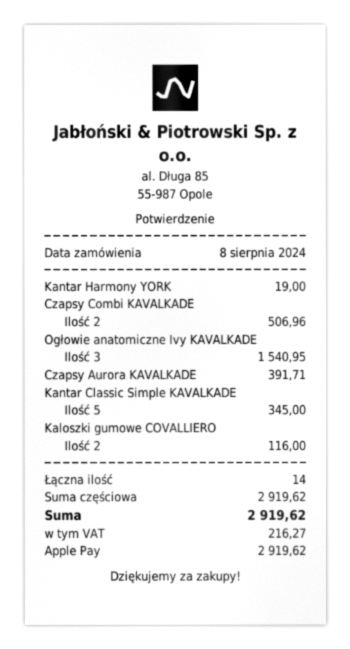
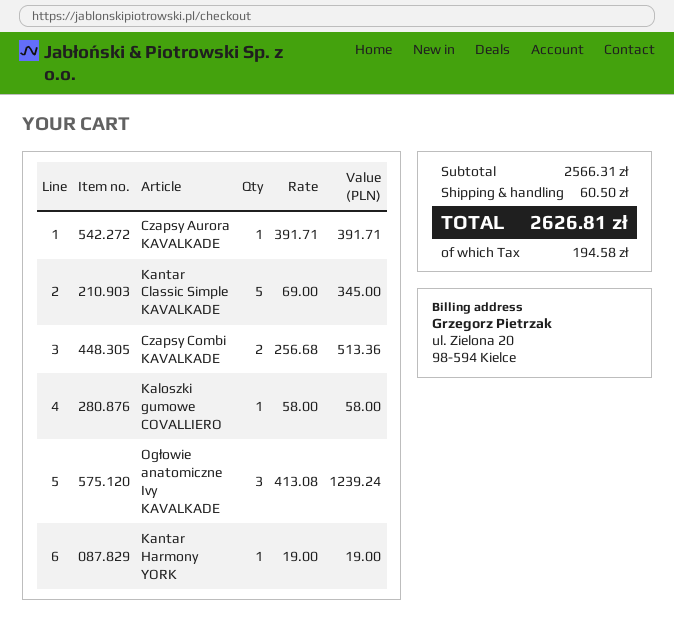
Czapsy Combi KAVALKADE: 2 for 506.96 -> 2 for 513.36
Ogłowie anatomiczne Ivy KAVALKADE: 3 for 1540.95 -> 3 for 1239.24
Kaloszki gumowe COVALLIERO: 2 for 116.00 -> 1 for 58.00
subtotal: 2919.62 -> 2566.31
shipping: none -> 60.50
tax: 216.27 -> 194.58
total: 2919.62 -> 2626.81

